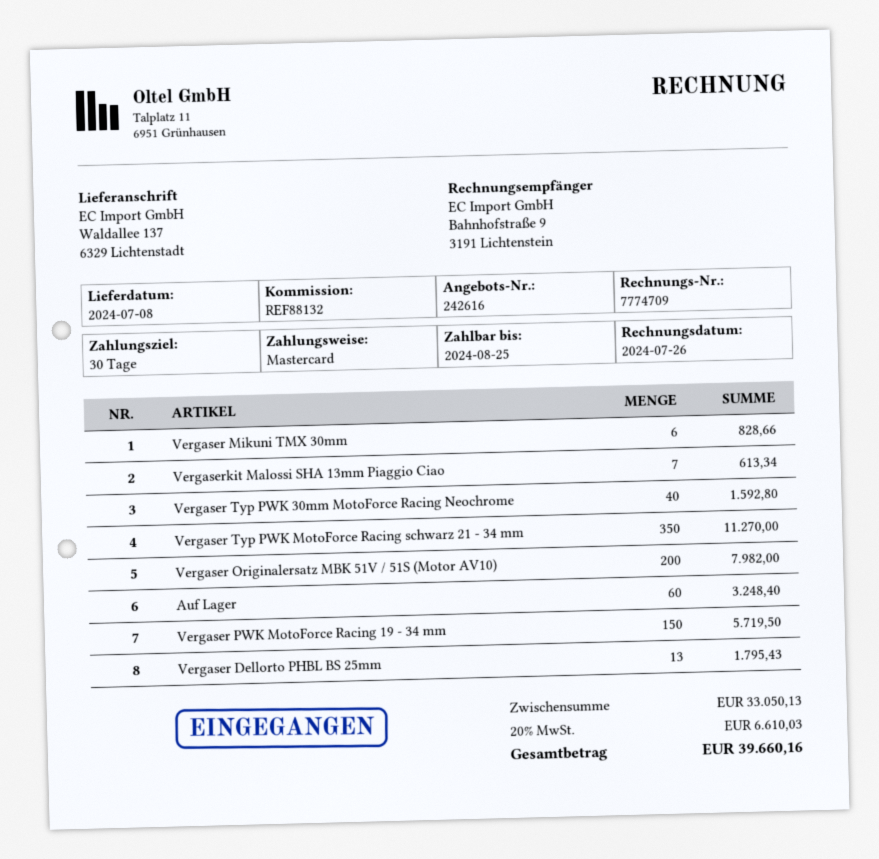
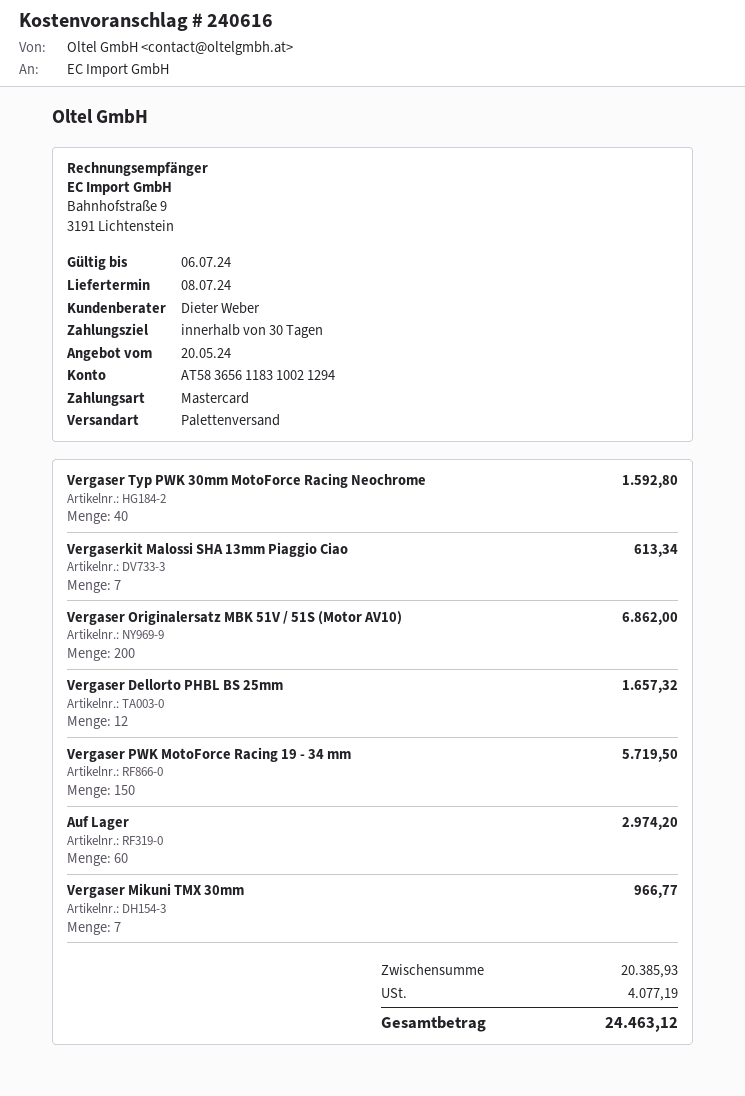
quote number: 242616 -> 240616
Vergaser Mikuni TMX 30mm: 6 for 828.66 -> 7 for 966.77
Vergaser Typ PWK MotoForce Racing schwarz 21 - 34 mm: 350 for 11270.00 -> none
Vergaser Originalersatz MBK 51V / 51S (Motor AV10): 200 for 7982.00 -> 200 for 6862.00
Auf Lager: 60 for 3248.40 -> 60 for 2974.20
Vergaser Dellorto PHBL BS 25mm: 13 for 1795.43 -> 12 for 1657.32
subtotal: 33050.13 -> 20385.93
tax: 6610.03 -> 4077.19
total: 39660.16 -> 24463.12

